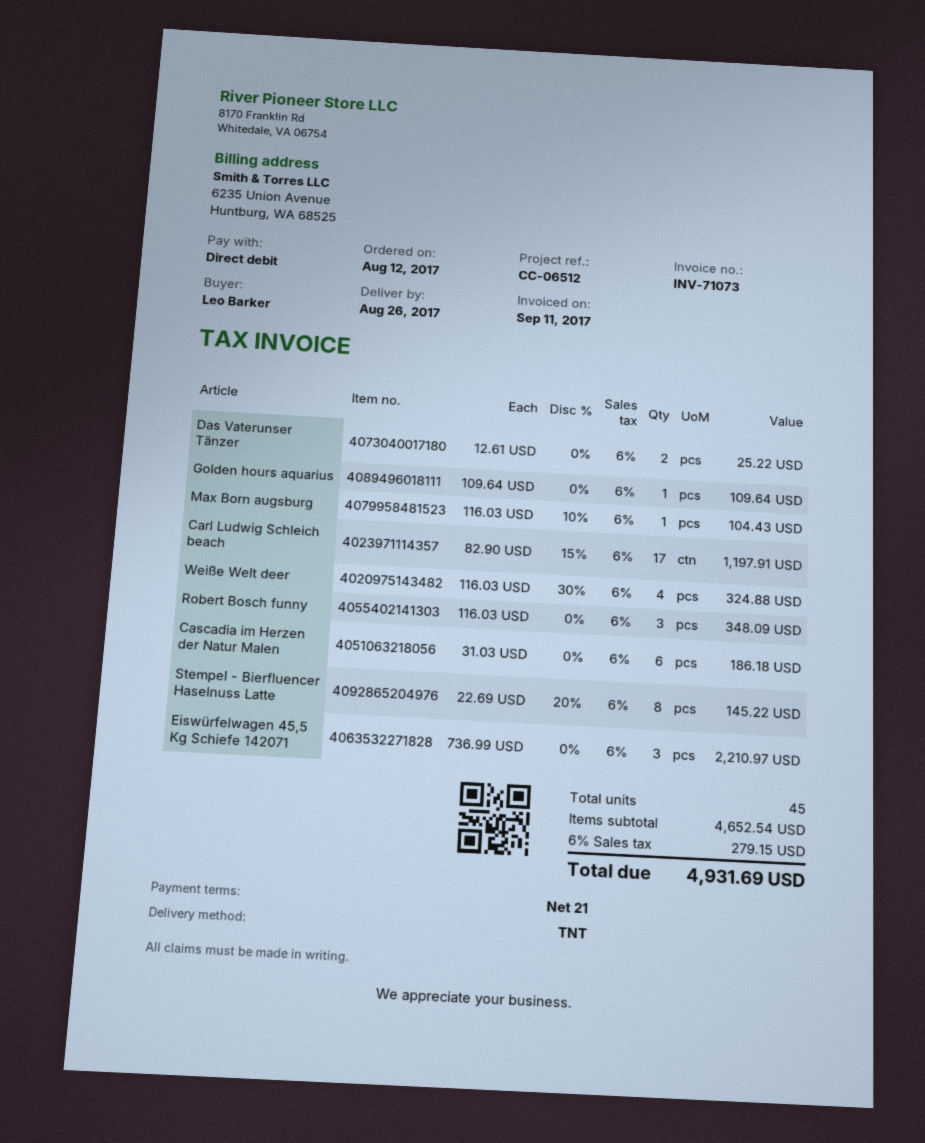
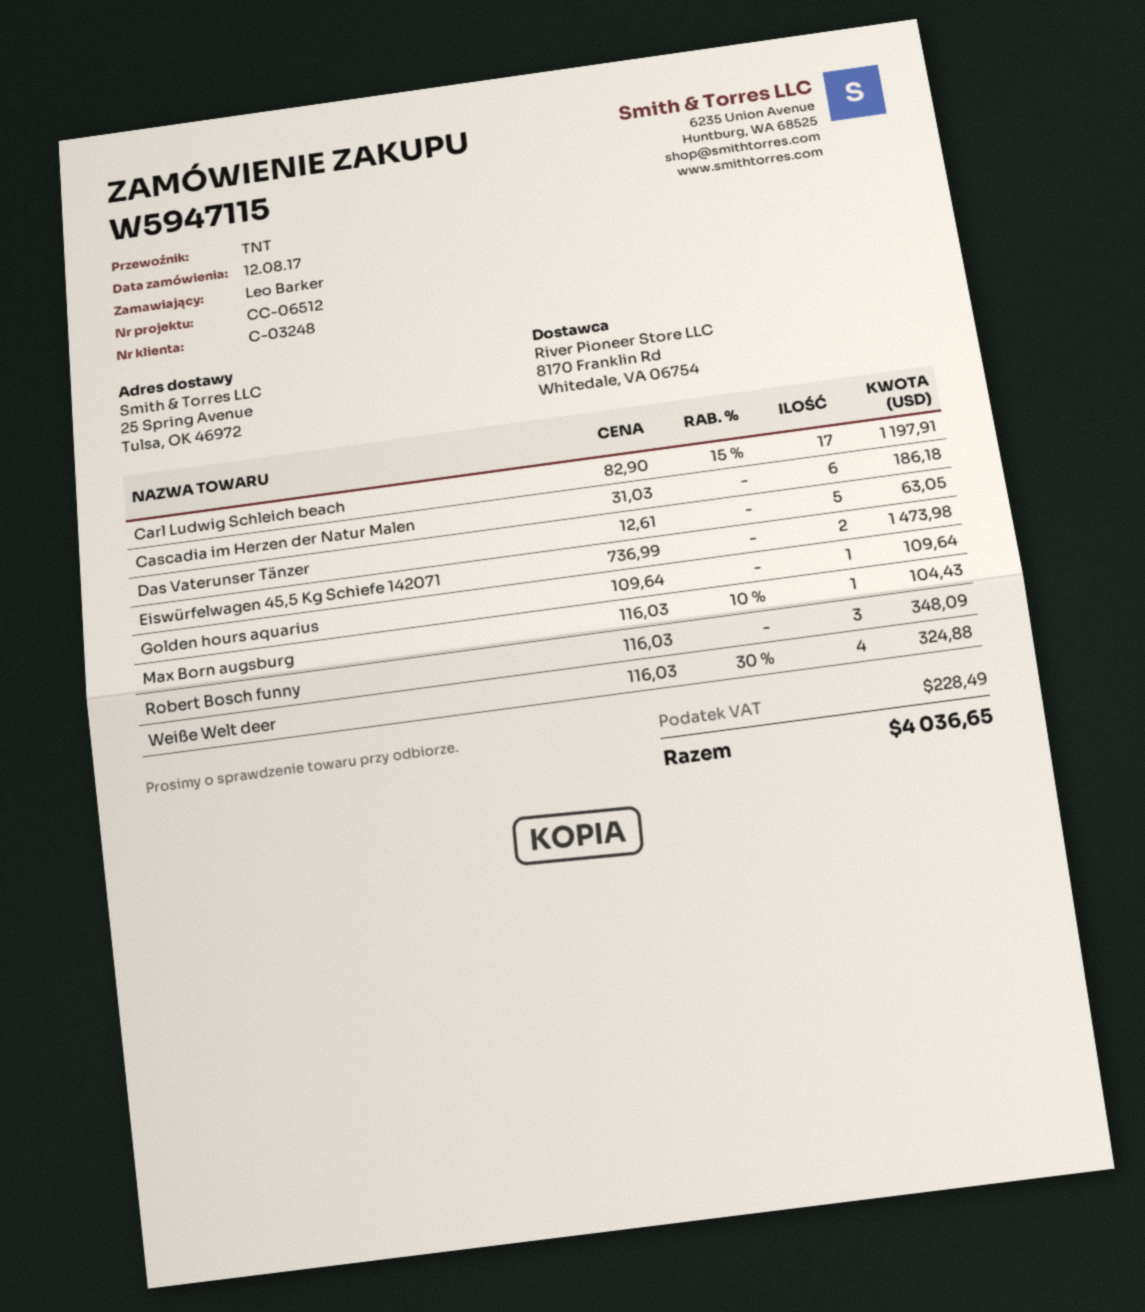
Das Vaterunser Tänzer: 2 x 12.61 = 25.22 -> 5 x 12.61 = 63.05
Stempel - Bierfluencer Haselnuss Latte: 8 x 22.69 - 20% = 145.22 -> none
Eiswürfelwagen 45,5 Kg Schiefe 142071: 3 x 736.99 = 2210.97 -> 2 x 736.99 = 1473.98
tax: 279.15 -> 228.49
total: 4931.69 -> 4036.65

